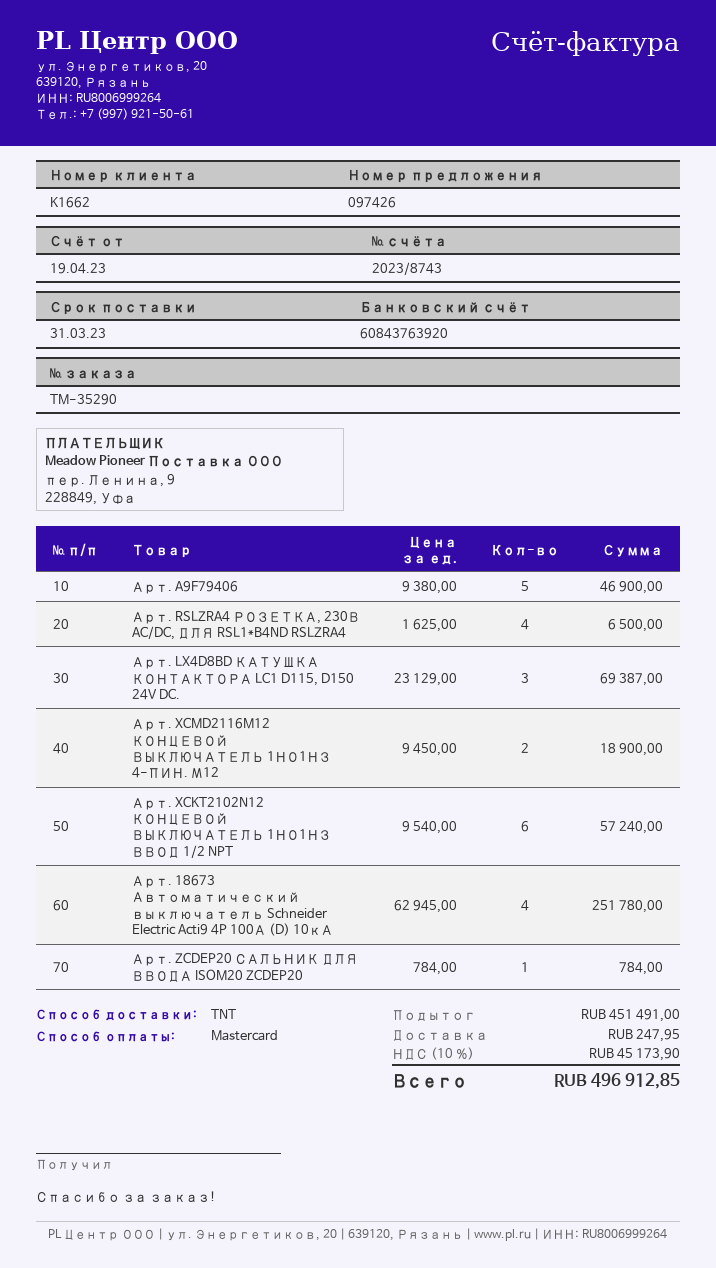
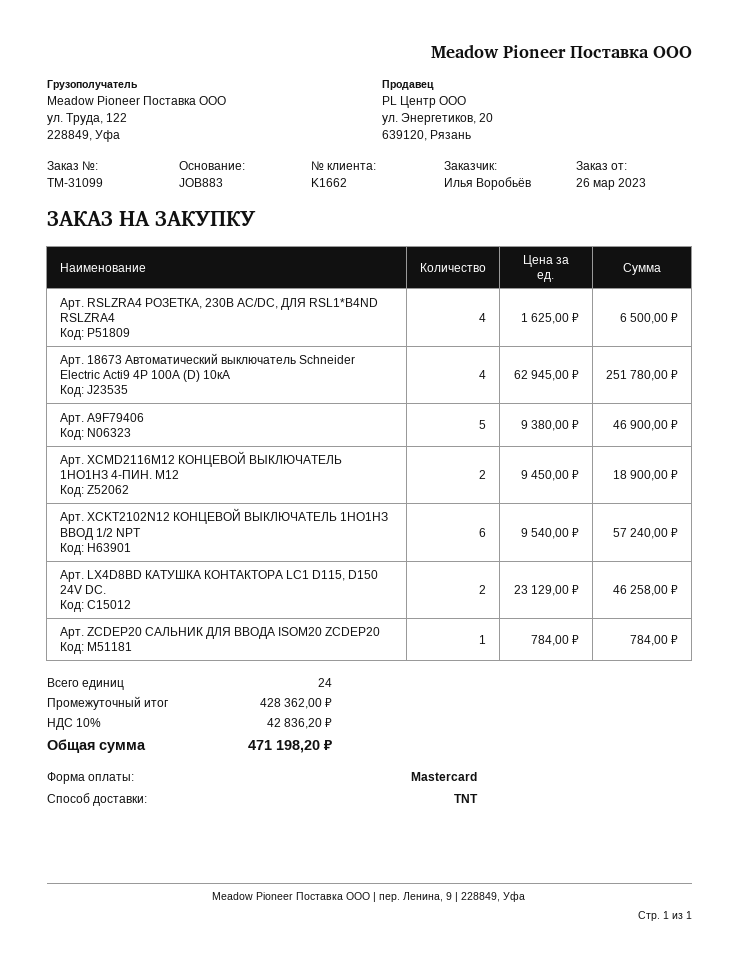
order number: TM-35290 -> TM-31099
Арт. LX4D8BD КАТУШКА КОНТАКТОРА LC1 D115, D150 24V DC.: 3 x 23129.00 = 69387.00 -> 2 x 23129.00 = 46258.00
subtotal: 451491.00 -> 428362.00
shipping: 247.95 -> none
tax: 10% = 45173.90 -> 10% = 42836.20
total: 496912.85 -> 471198.20

